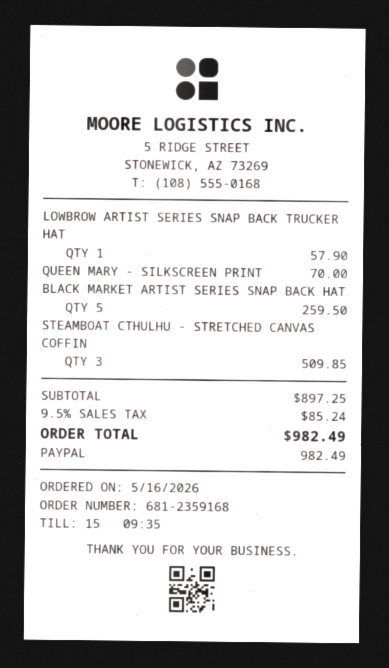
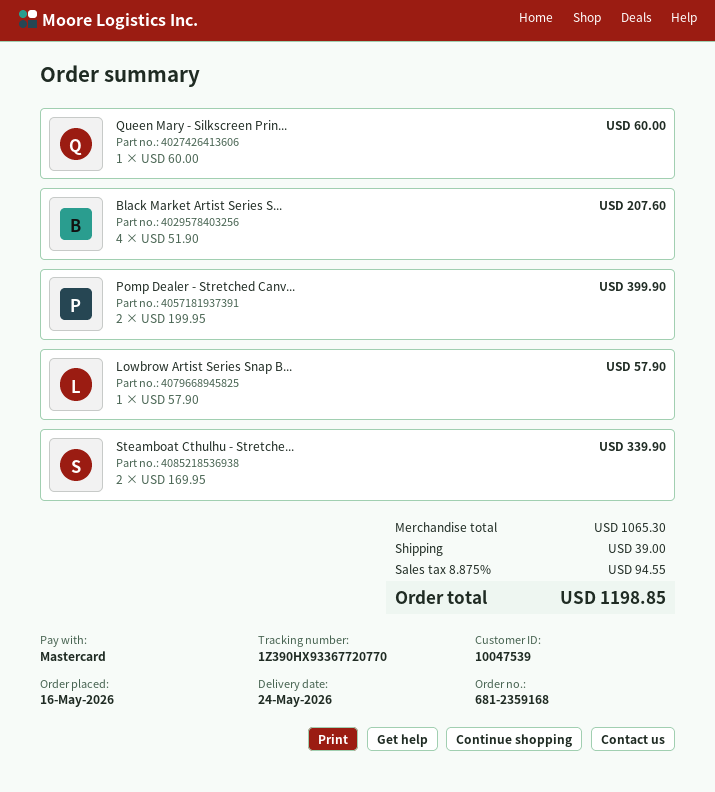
payment method: PayPal -> Mastercard
QUEEN MARY - SILKSCREEN PRINT: 1 for 70.00 -> 1 for 60.00
BLACK MARKET ARTIST SERIES SNAP BACK HAT: 5 for 259.50 -> 4 for 207.60
STEAMBOAT CTHULHU - STRETCHED CANVAS COFFIN: 3 for 509.85 -> 2 for 339.90
Pomp Dealer - Stretched Canv...: none -> 2 for 399.90
subtotal: 897.25 -> 1065.30
shipping: none -> 39.00
tax: 9.5% = 85.24 -> 8.875% = 94.55
total: 982.49 -> 1198.85

